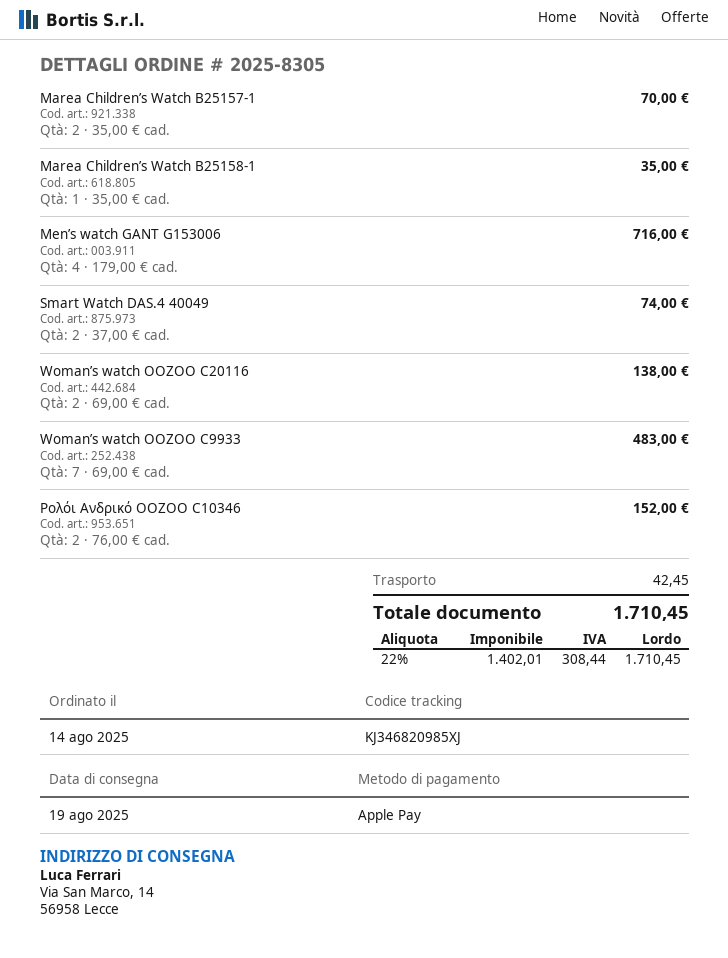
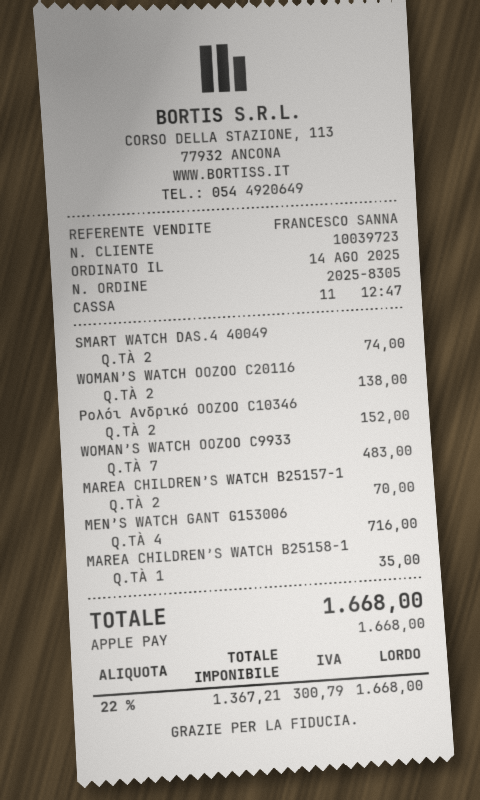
shipping: 42.45 -> none
net: 1402.01 -> 1367.21
tax: 22% = 308.44 -> 22% = 300.79
total: 1710.45 -> 1668.00

